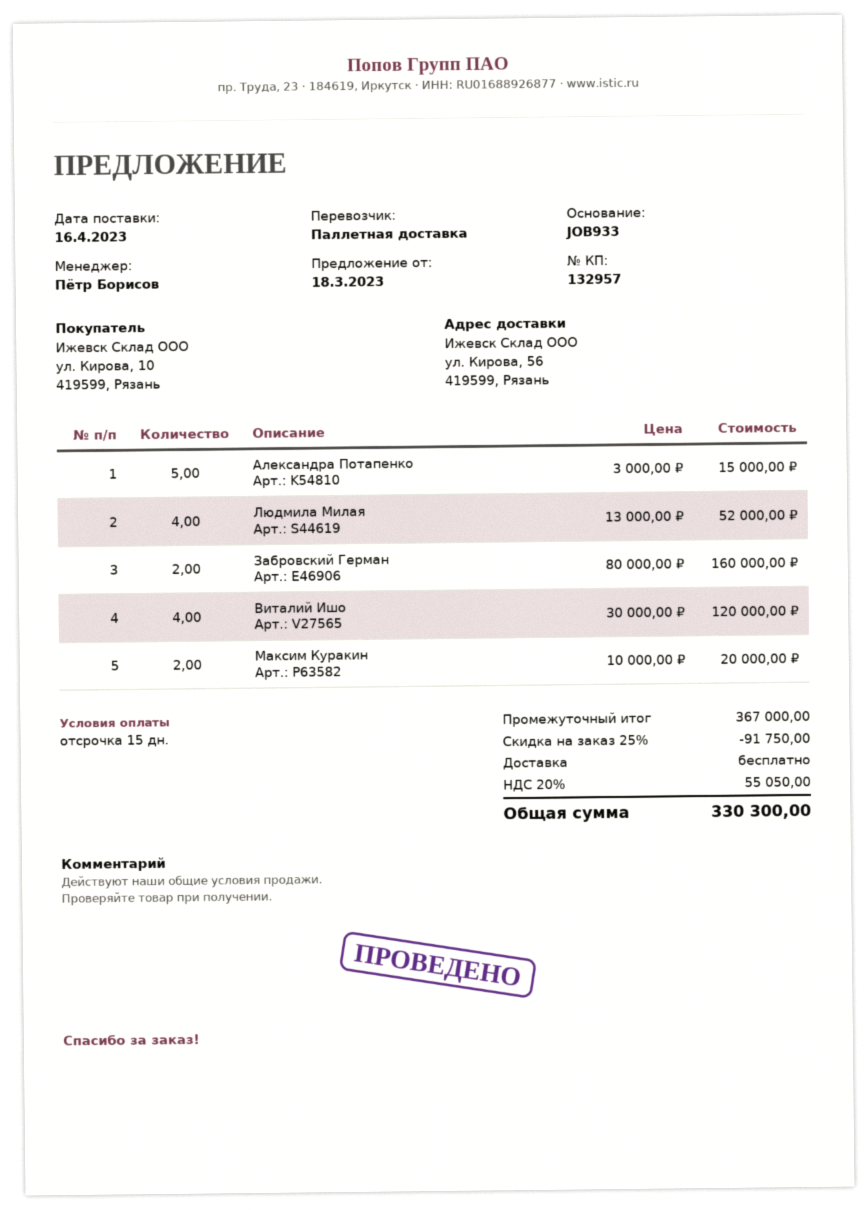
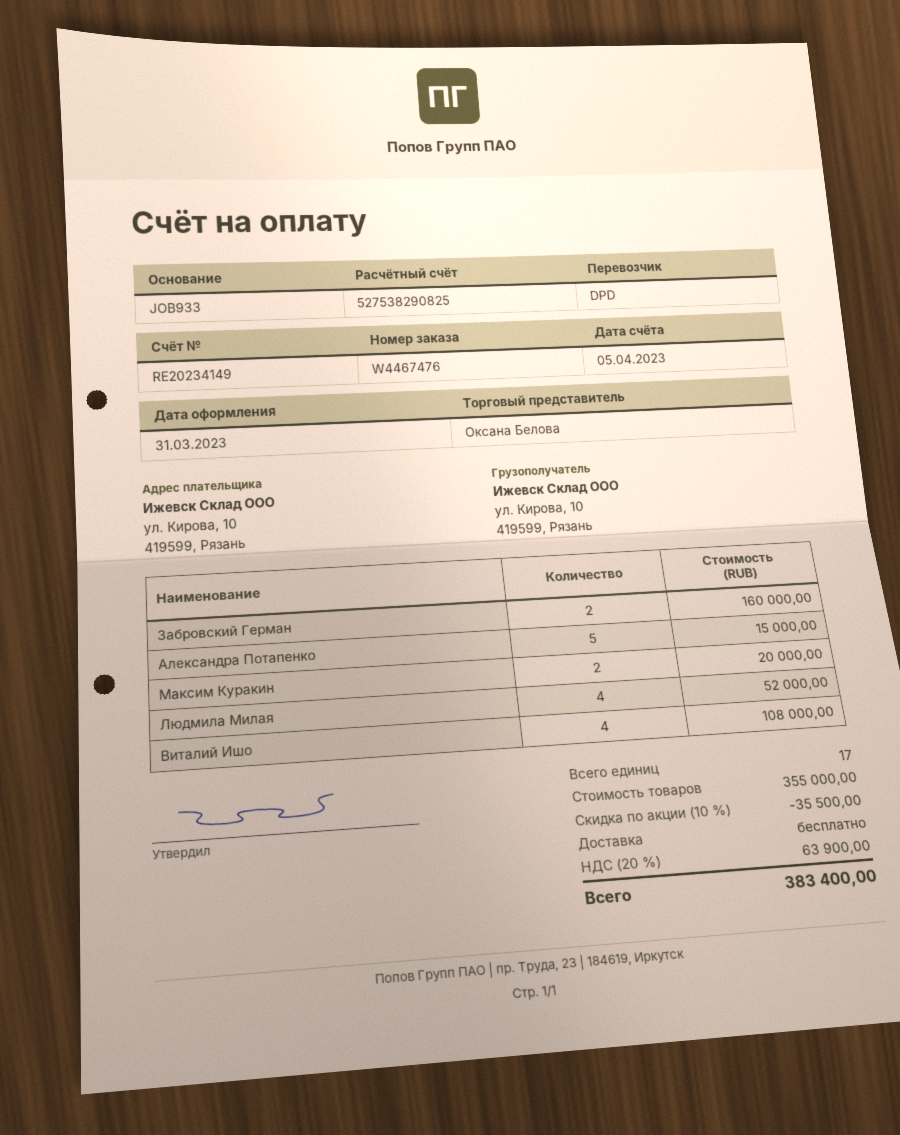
sales rep: Пётр Борисов -> Оксана Белова
shipping method: pallet freight -> DPD
ship to: ул. Кирова, 56, 419599, Рязань -> ул. Кирова, 10, 419599, Рязань
Виталий Ишо: 4 for 120000.00 -> 4 for 108000.00
subtotal: 367000.00 -> 355000.00
discount: 25% = 91750.00 -> 10% = 35500.00
tax: 20% = 55050.00 -> 20% = 63900.00
total: 330300.00 -> 383400.00

